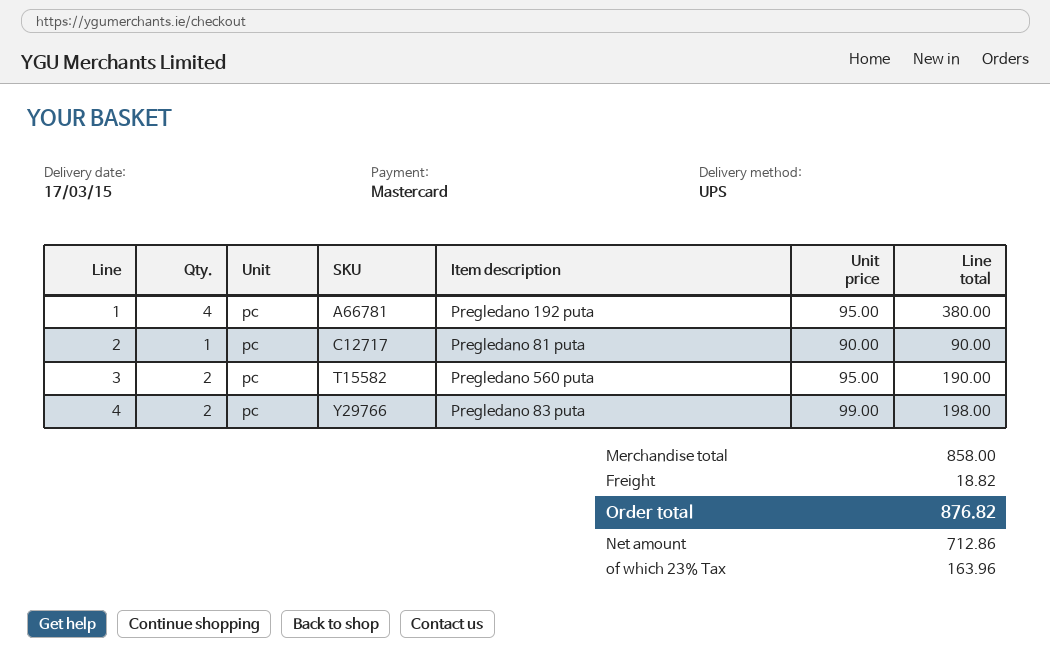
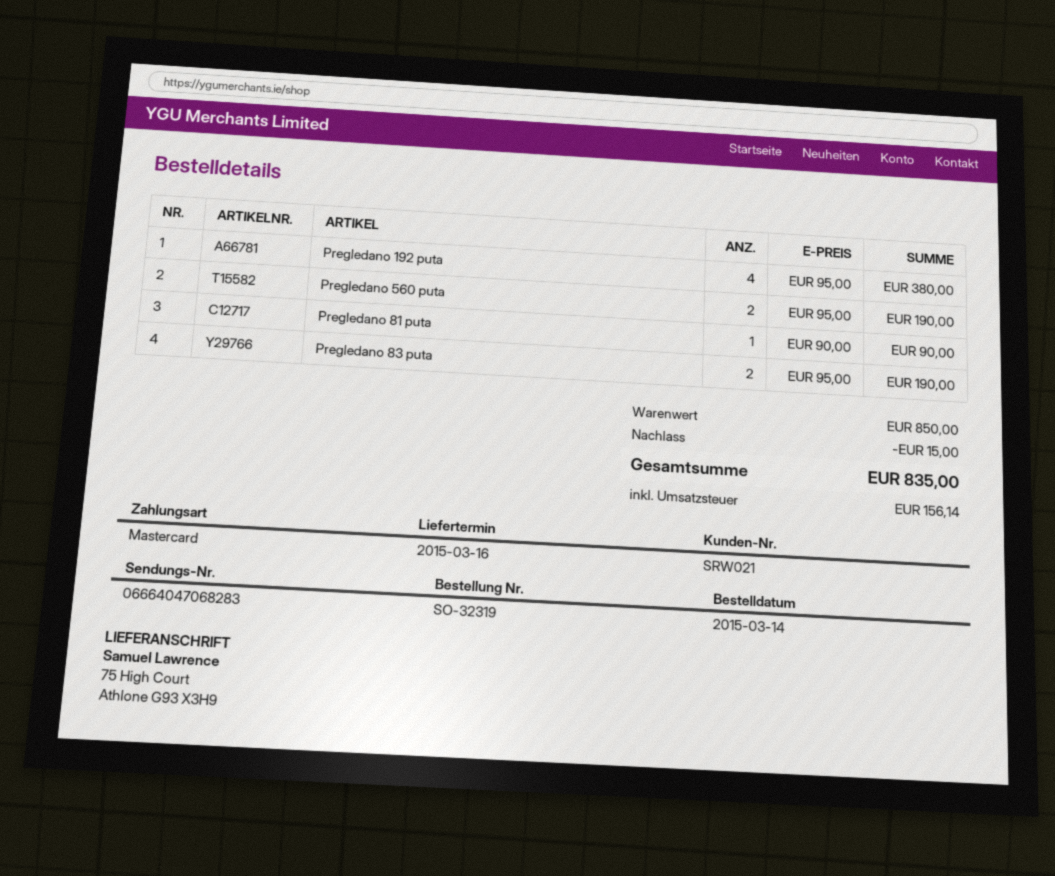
delivery date: 2015-03-17 -> 2015-03-16
Pregledano 83 puta: 2 x 99.00 = 198.00 -> 2 x 95.00 = 190.00
subtotal: 858.00 -> 850.00
discount: none -> 15.00
shipping: 18.82 -> none
tax: 163.96 -> 156.14
total: 876.82 -> 835.00

